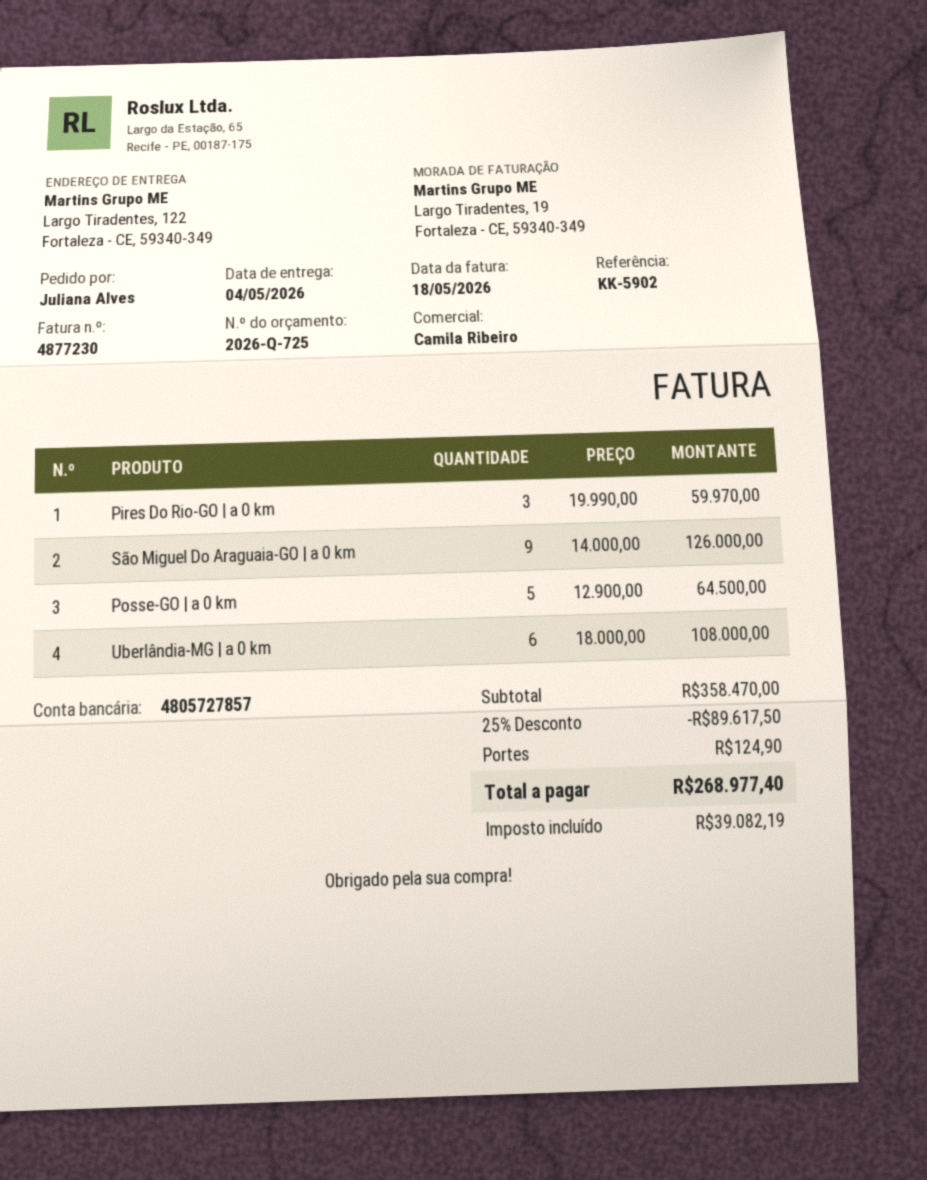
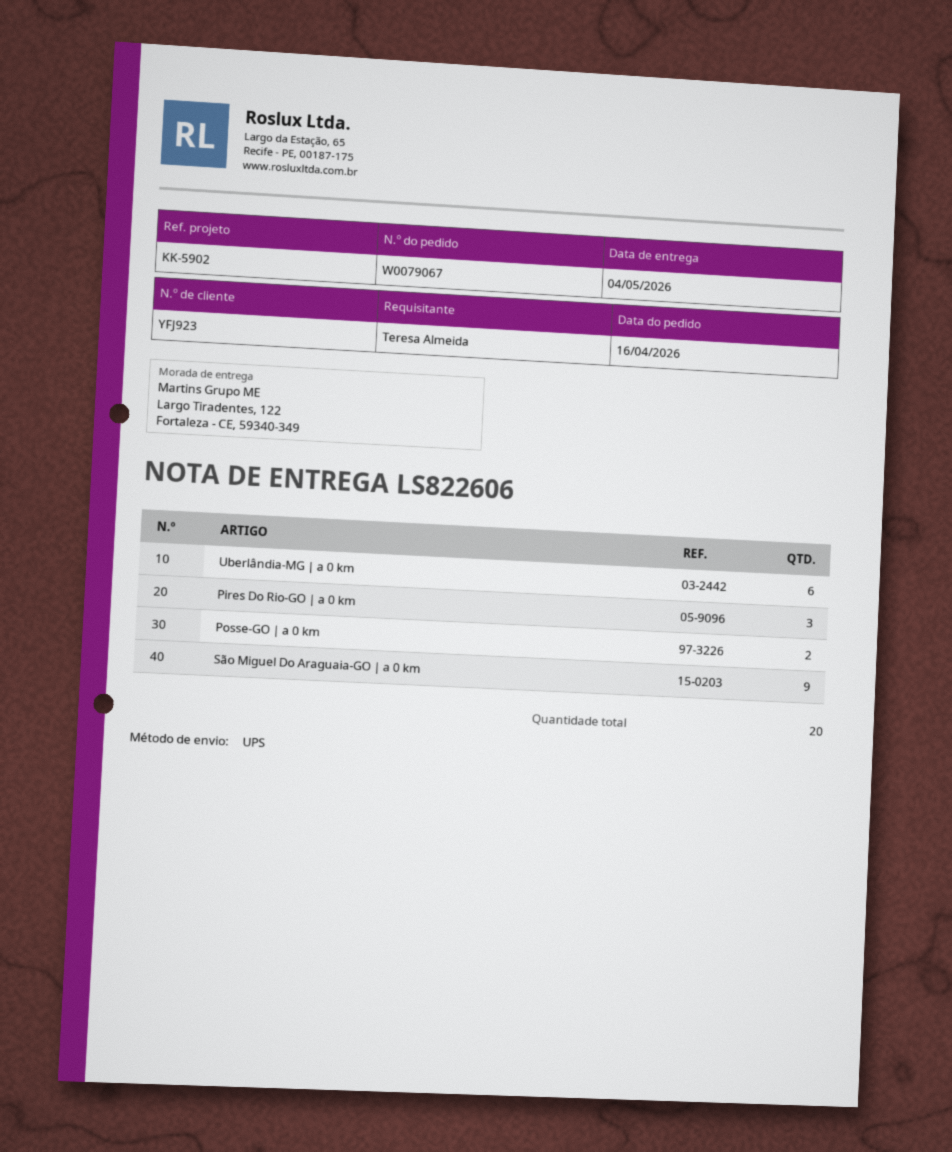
ordered by: Juliana Alves -> Teresa Almeida
Posse-GO | a 0 km: 5 -> 2

